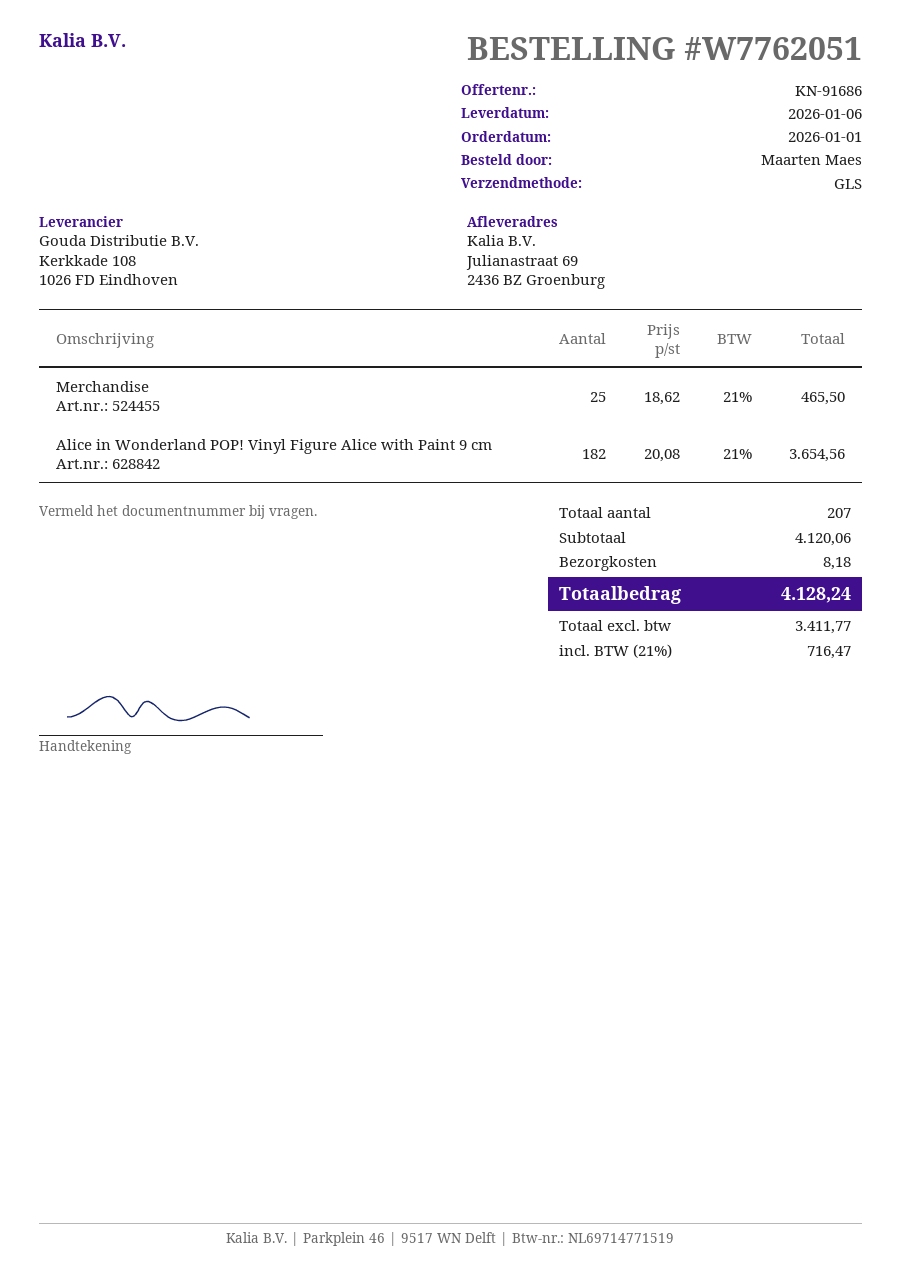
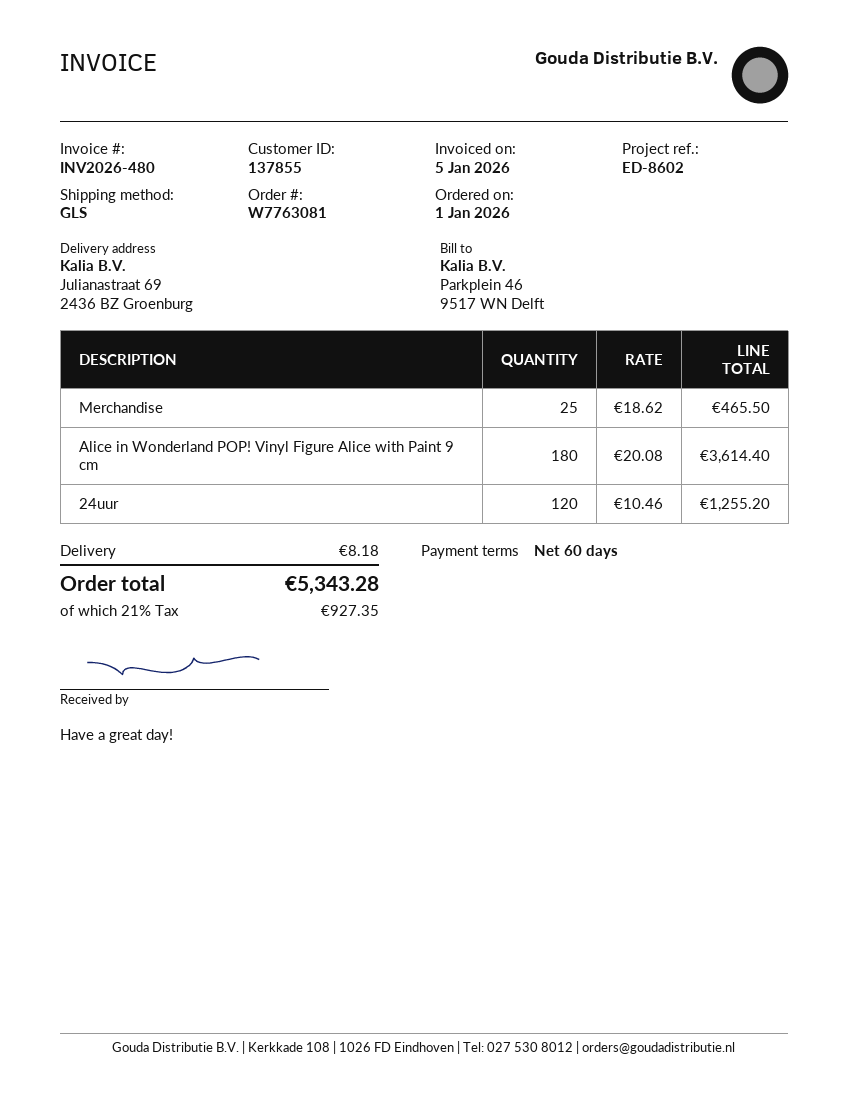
order number: W7762051 -> W7763081
Alice in Wonderland POP! Vinyl Figure Alice with Paint 9 cm: 182 x 20.08 = 3654.56 -> 180 x 20.08 = 3614.40
24uur: none -> 120 x 10.46 = 1255.20
tax: 21% = 716.47 -> 21% = 927.35
total: 4128.24 -> 5343.28

